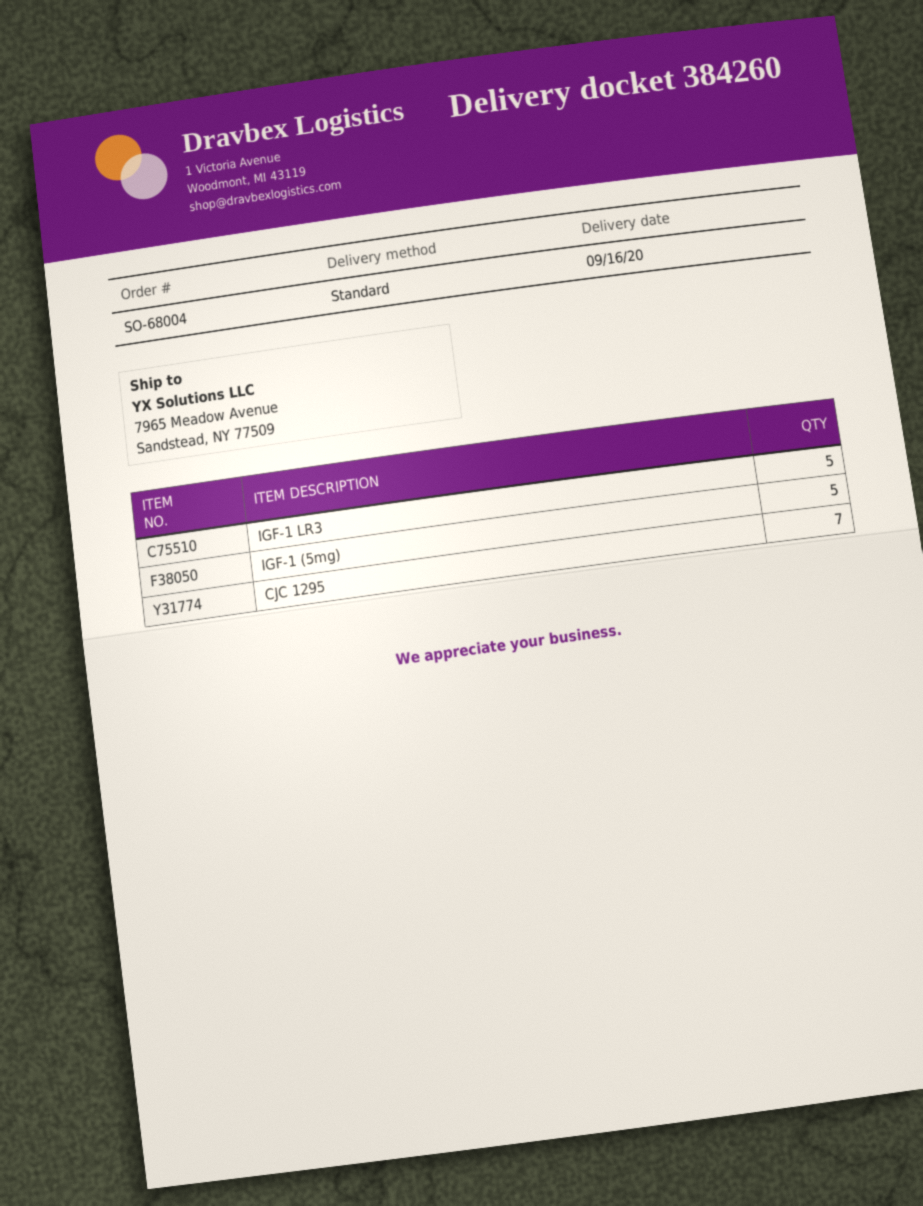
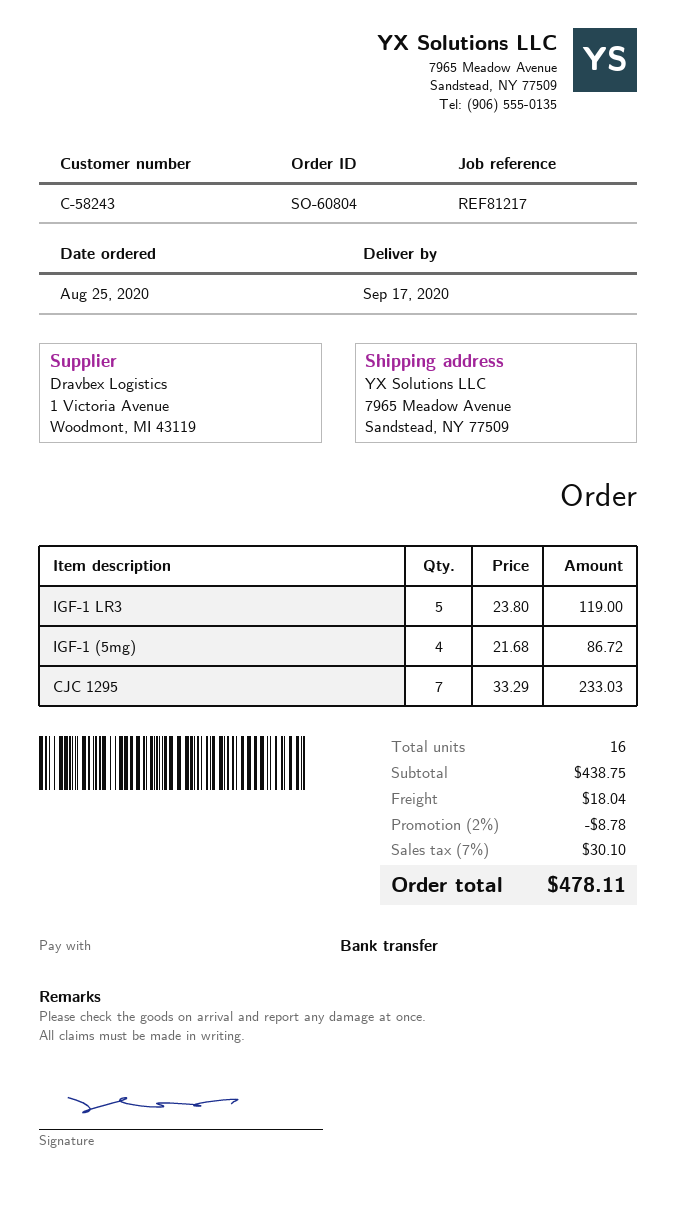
order number: SO-68004 -> SO-60804
delivery date: 2020-09-16 -> 2020-09-17
IGF-1 (5mg): 5 -> 4

